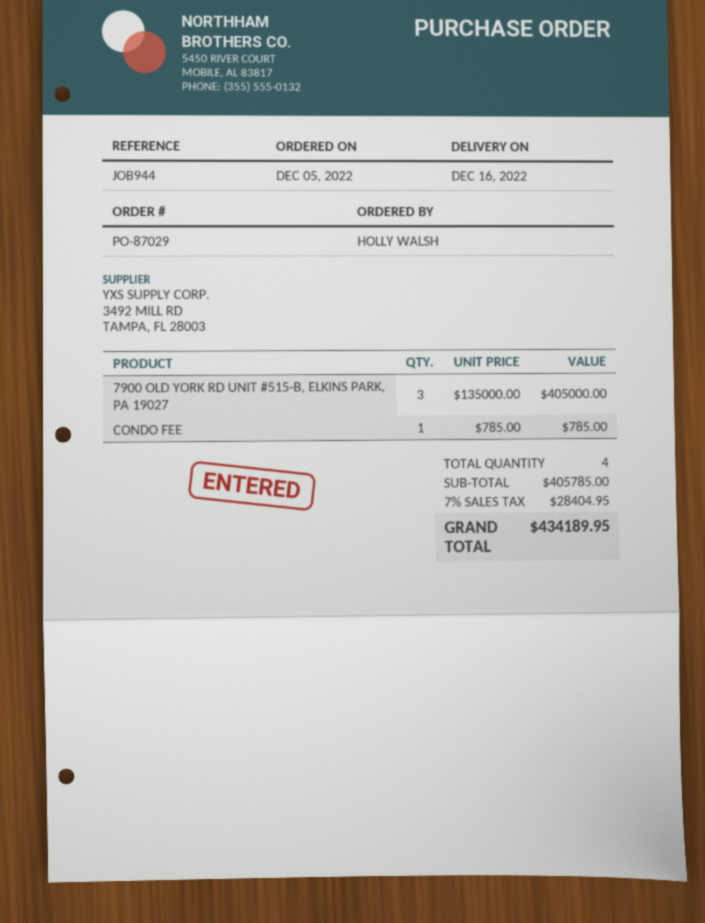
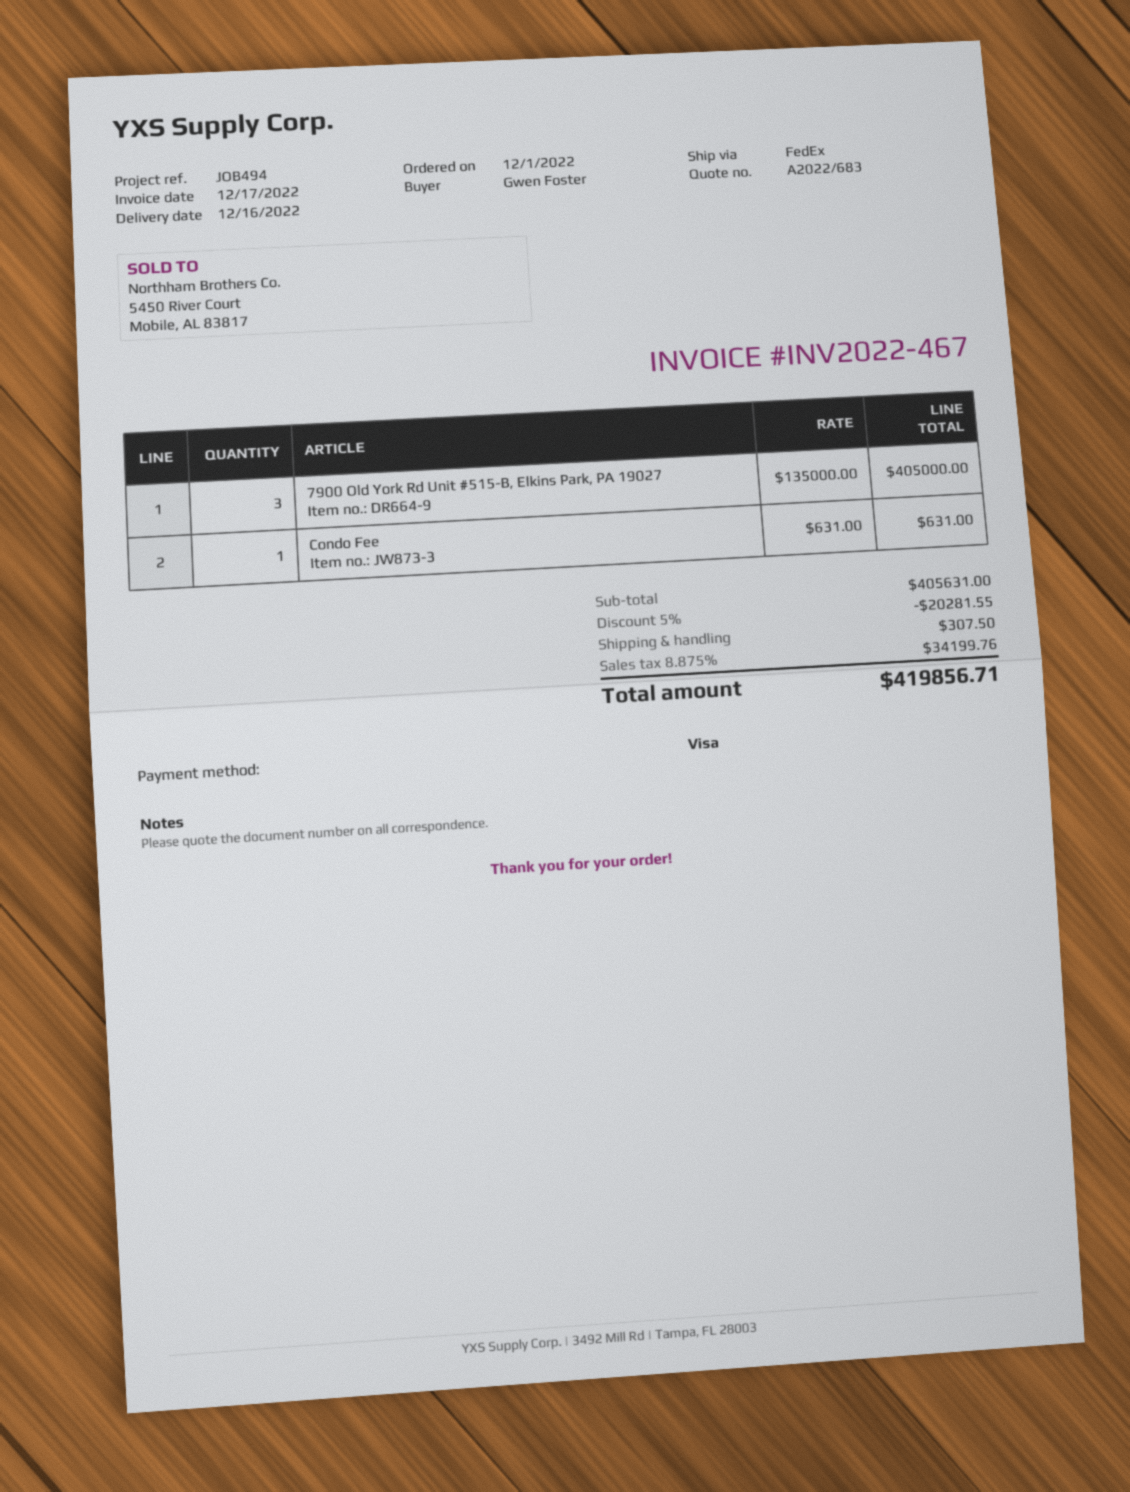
order date: 2022-12-05 -> 2022-12-01
reference: JOB944 -> JOB494
ordered by: HOLLY WALSH -> Gwen Foster
CONDO FEE: 1 x 785.00 = 785.00 -> 1 x 631.00 = 631.00
subtotal: 405785.00 -> 405631.00
discount: none -> 5% = 20281.55
shipping: none -> 307.50
tax: 7% = 28404.95 -> 8.875% = 34199.76
total: 434189.95 -> 419856.71

